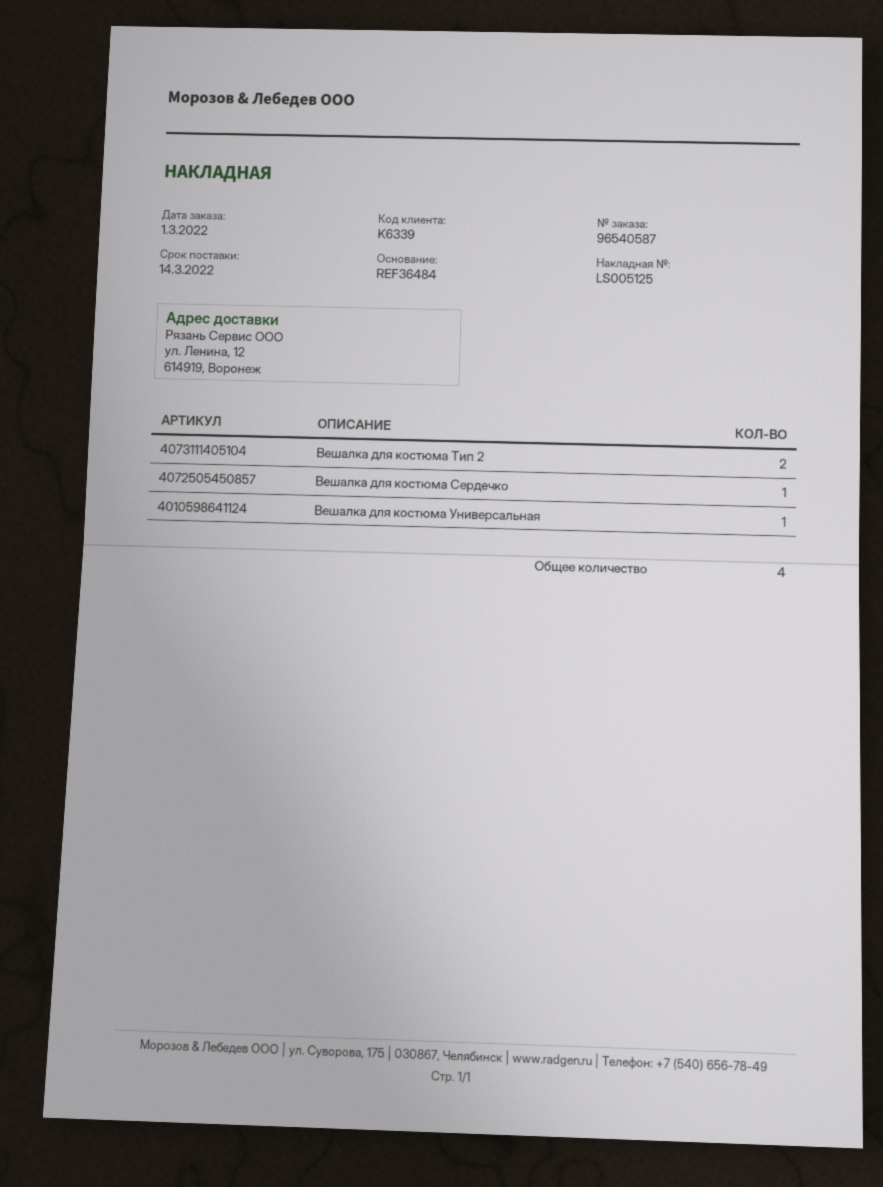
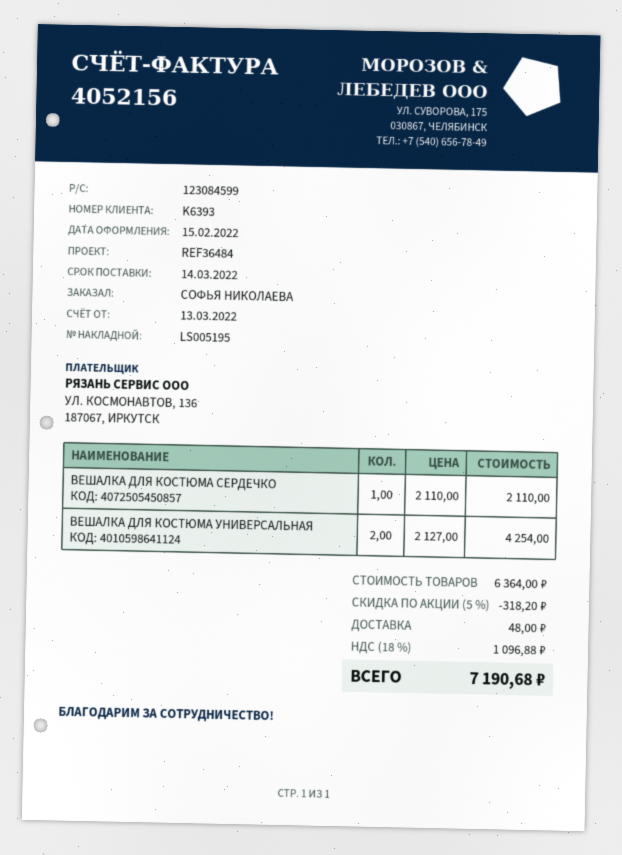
order date: 2022-03-01 -> 2022-02-15
delivery note number: LS005125 -> LS005195
customer number: K6339 -> K6393
Вешалка для костюма Тип 2: 2 -> none
Вешалка для костюма Универсальная: 1 -> 2

